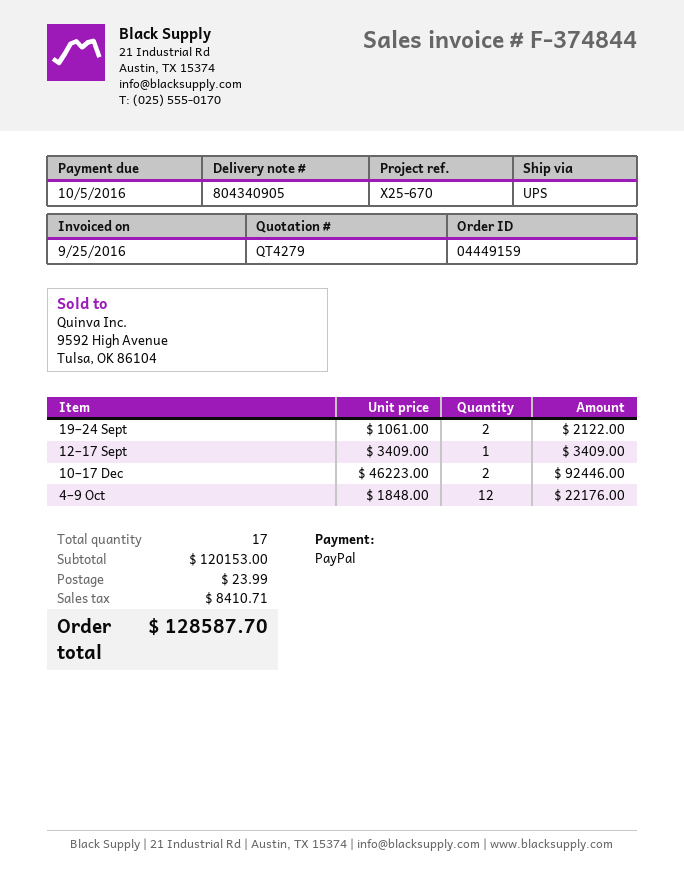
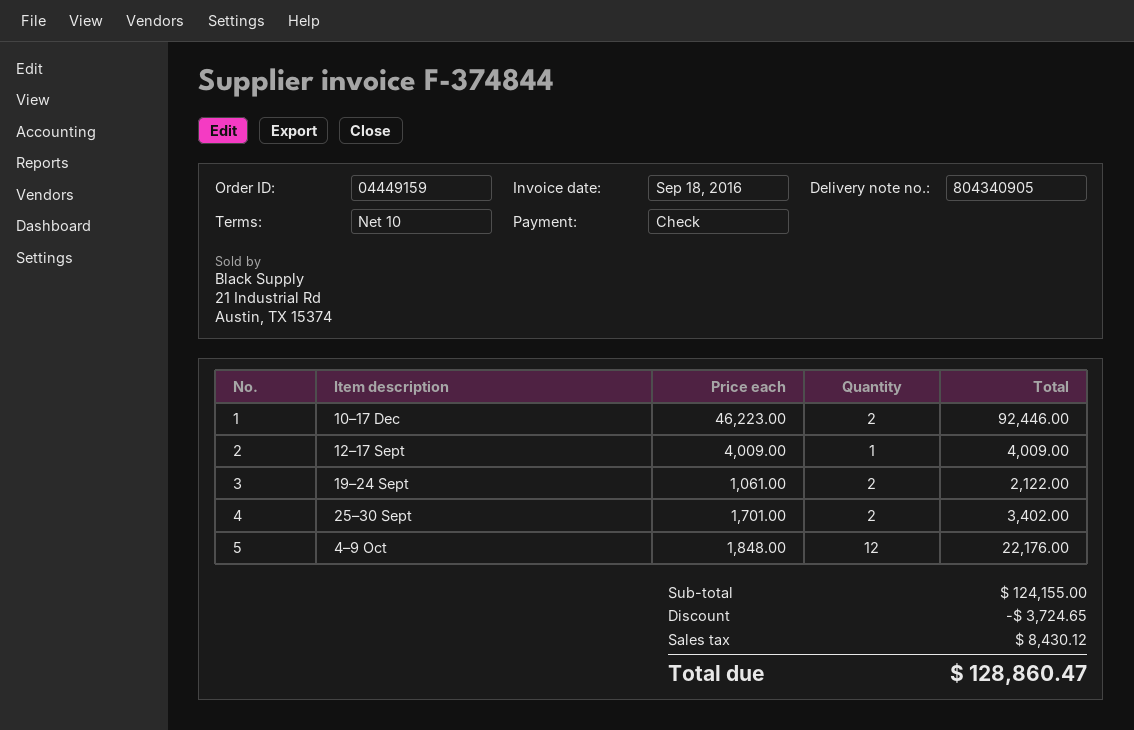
invoice date: 2016-09-25 -> 2016-09-18
payment method: PayPal -> cheque
12–17 Sept: 1 x 3409.00 = 3409.00 -> 1 x 4009.00 = 4009.00
25–30 Sept: none -> 2 x 1701.00 = 3402.00
subtotal: 120153.00 -> 124155.00
discount: none -> 3724.65
shipping: 23.99 -> none
tax: 8410.71 -> 8430.12
total: 128587.70 -> 128860.47

